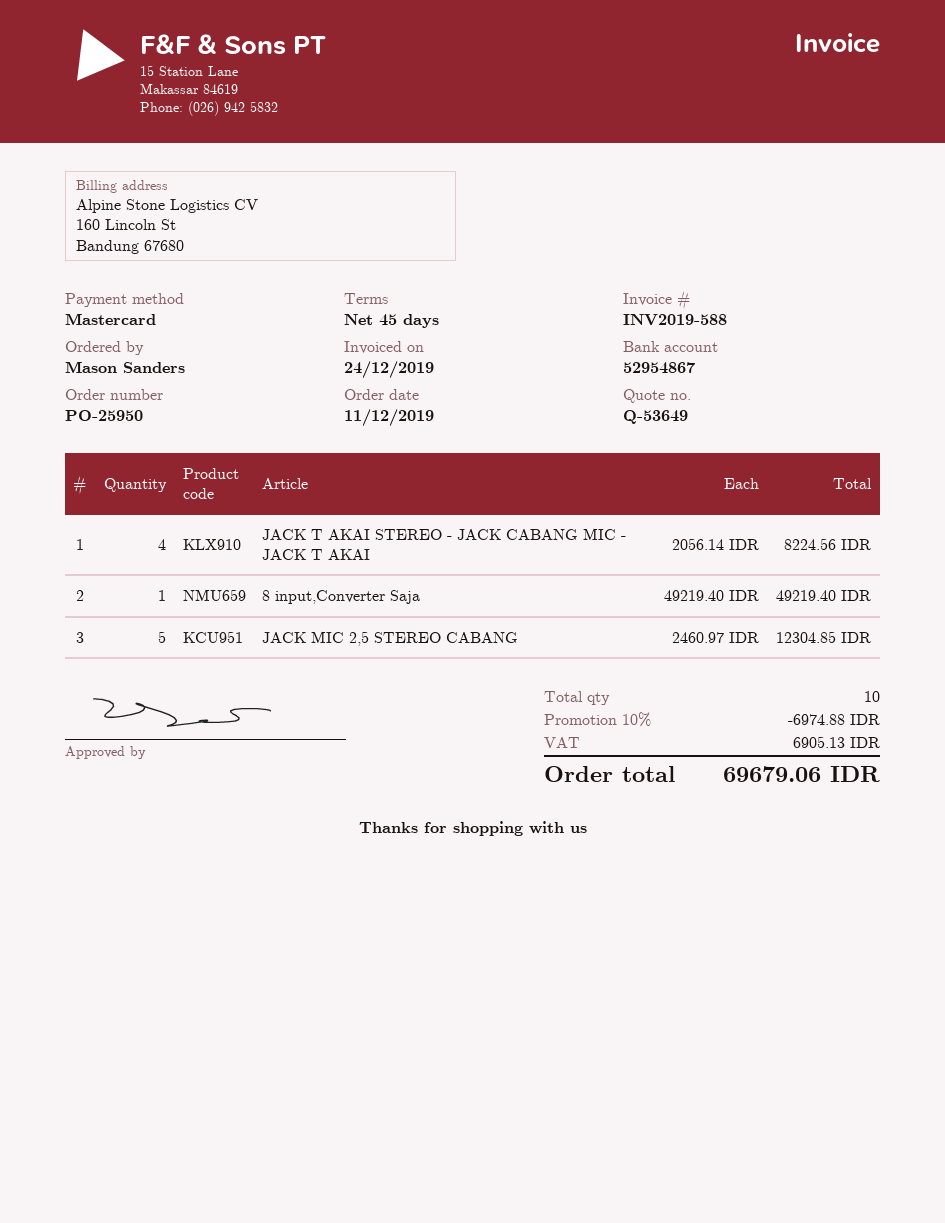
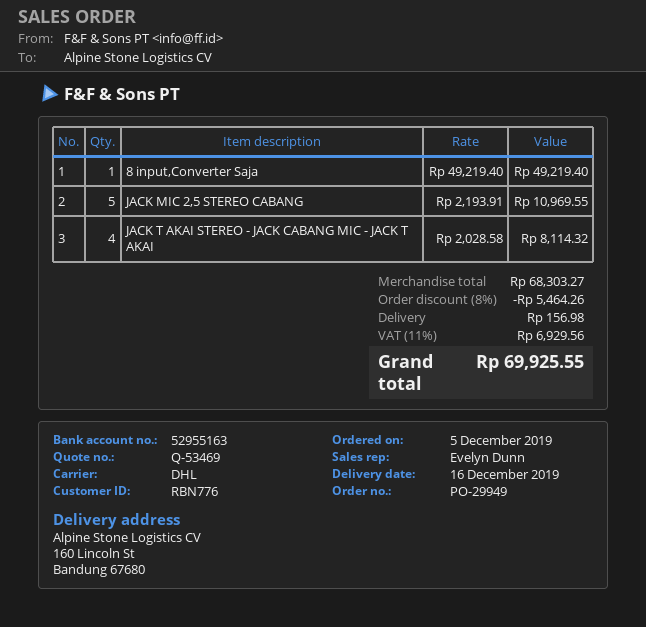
quote number: Q-53649 -> Q-53469
order number: PO-25950 -> PO-29949
order date: 2019-12-11 -> 2019-12-05
bank account: 52954867 -> 52955163
JACK T AKAI STEREO - JACK CABANG MIC - JACK T AKAI: 4 x 2056.14 = 8224.56 -> 4 x 2028.58 = 8114.32
JACK MIC 2,5 STEREO CABANG: 5 x 2460.97 = 12304.85 -> 5 x 2193.91 = 10969.55
discount: 10% = 6974.88 -> 8% = 5464.26
shipping: none -> 156.98
tax: 6905.13 -> 6929.56
total: 69679.06 -> 69925.55

